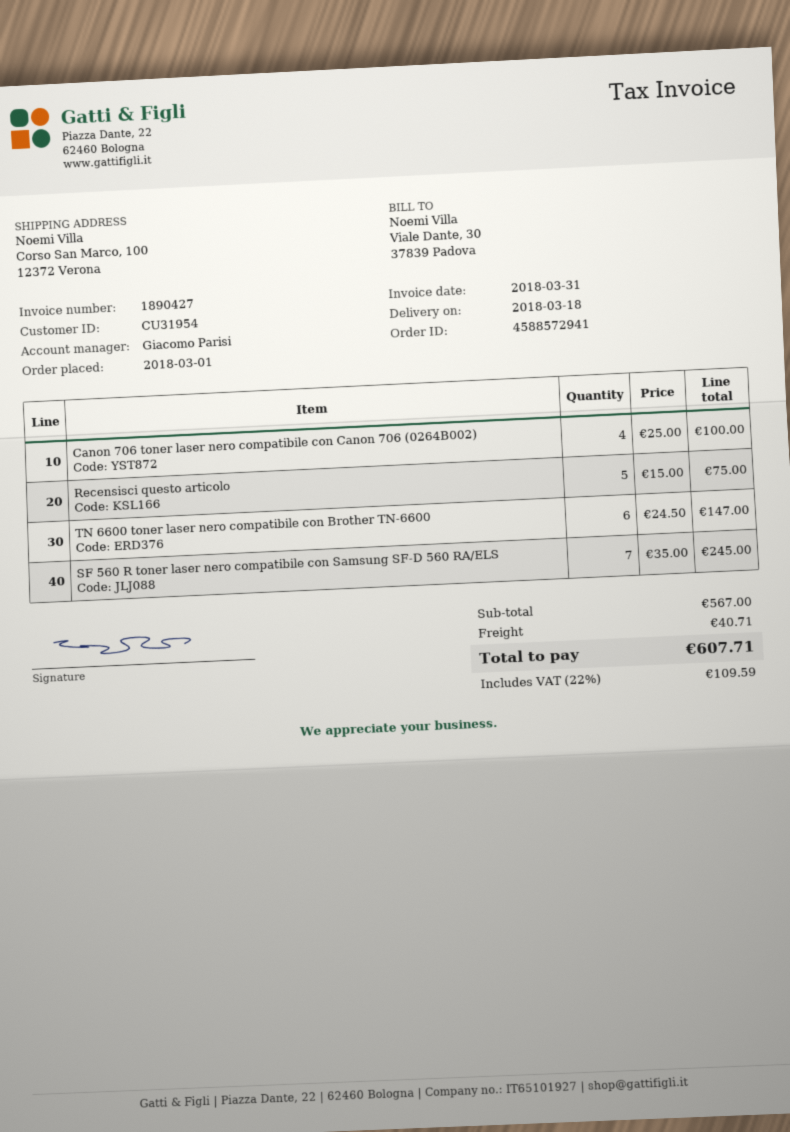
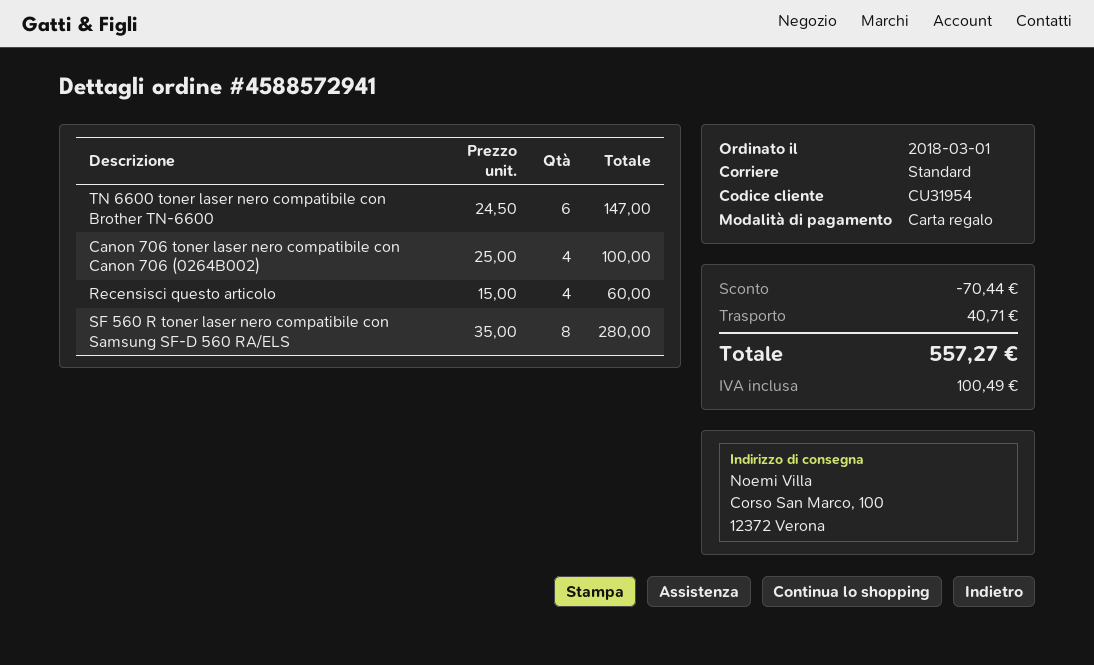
Recensisci questo articolo: 5 x 15.00 = 75.00 -> 4 x 15.00 = 60.00
SF 560 R toner laser nero compatibile con Samsung SF-D 560 RA/ELS: 7 x 35.00 = 245.00 -> 8 x 35.00 = 280.00
discount: none -> 70.44
tax: 109.59 -> 100.49
total: 607.71 -> 557.27

